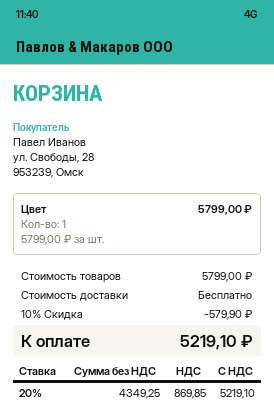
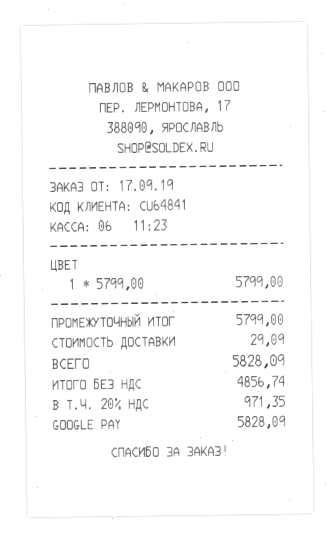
discount: 10% = 579.90 -> none
shipping: 0.00 -> 29.09
net: 4349.25 -> 4856.74
tax: 20% = 869.85 -> 20% = 971.35
total: 5219.10 -> 5828.09

